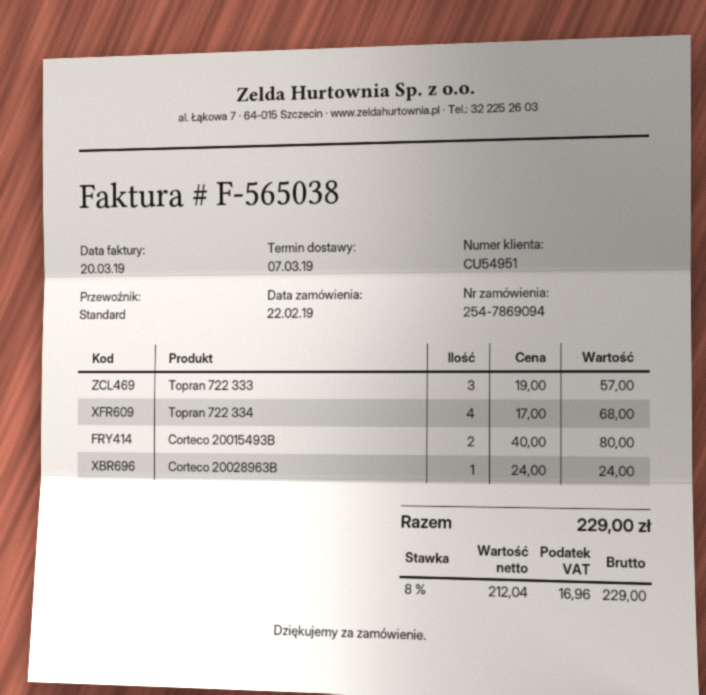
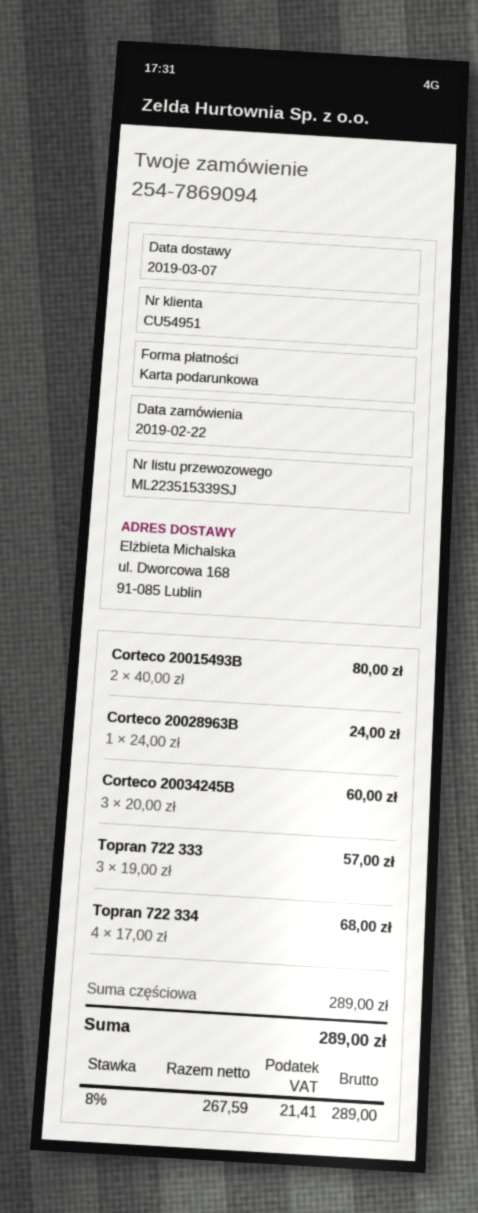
Corteco 20034245B: none -> 3 x 20.00 = 60.00
net: 212.04 -> 267.59
tax: 8% = 16.96 -> 8% = 21.41
total: 229.00 -> 289.00

